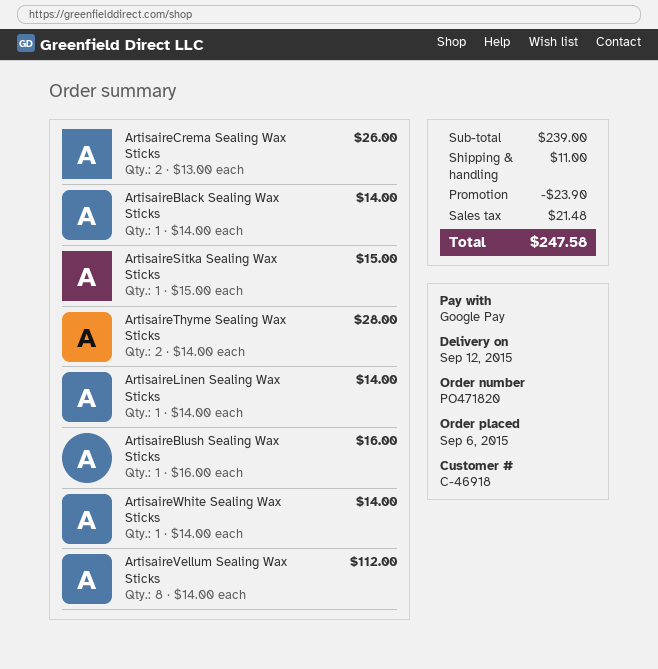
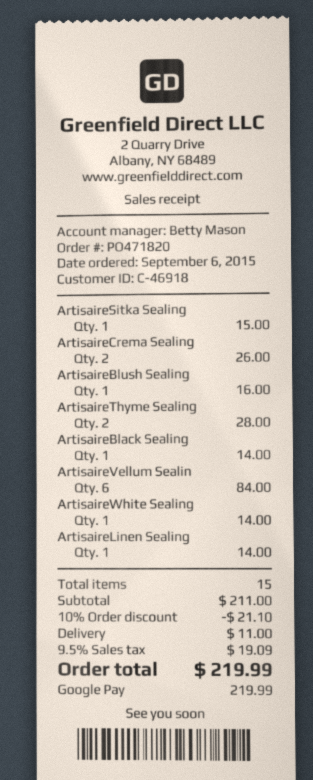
ArtisaireVellum Sealing Wax Sticks: 8 for 112.00 -> 6 for 84.00
subtotal: 239.00 -> 211.00
discount: 23.90 -> 21.10
tax: 21.48 -> 19.09
total: 247.58 -> 219.99

